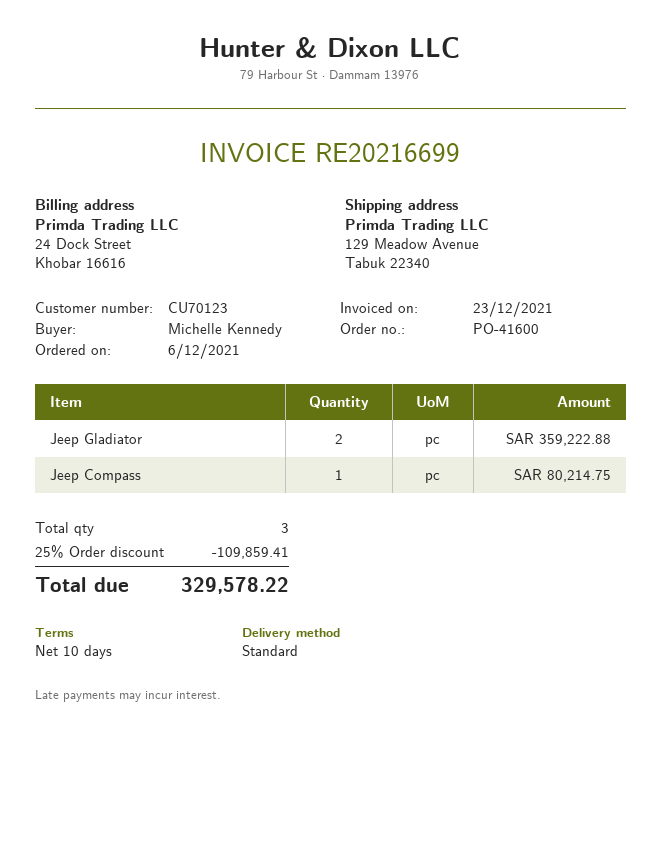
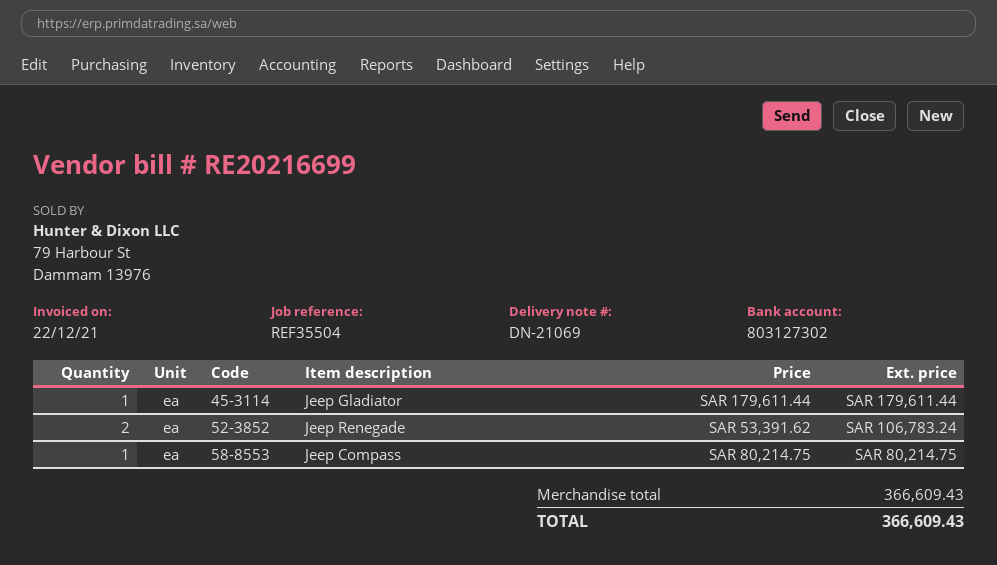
invoice date: 2021-12-23 -> 2021-12-22
Jeep Gladiator: 2 for 359222.88 -> 1 for 179611.44
Jeep Renegade: none -> 2 for 106783.24
discount: 25% = 109859.41 -> none
total: 329578.22 -> 366609.43

